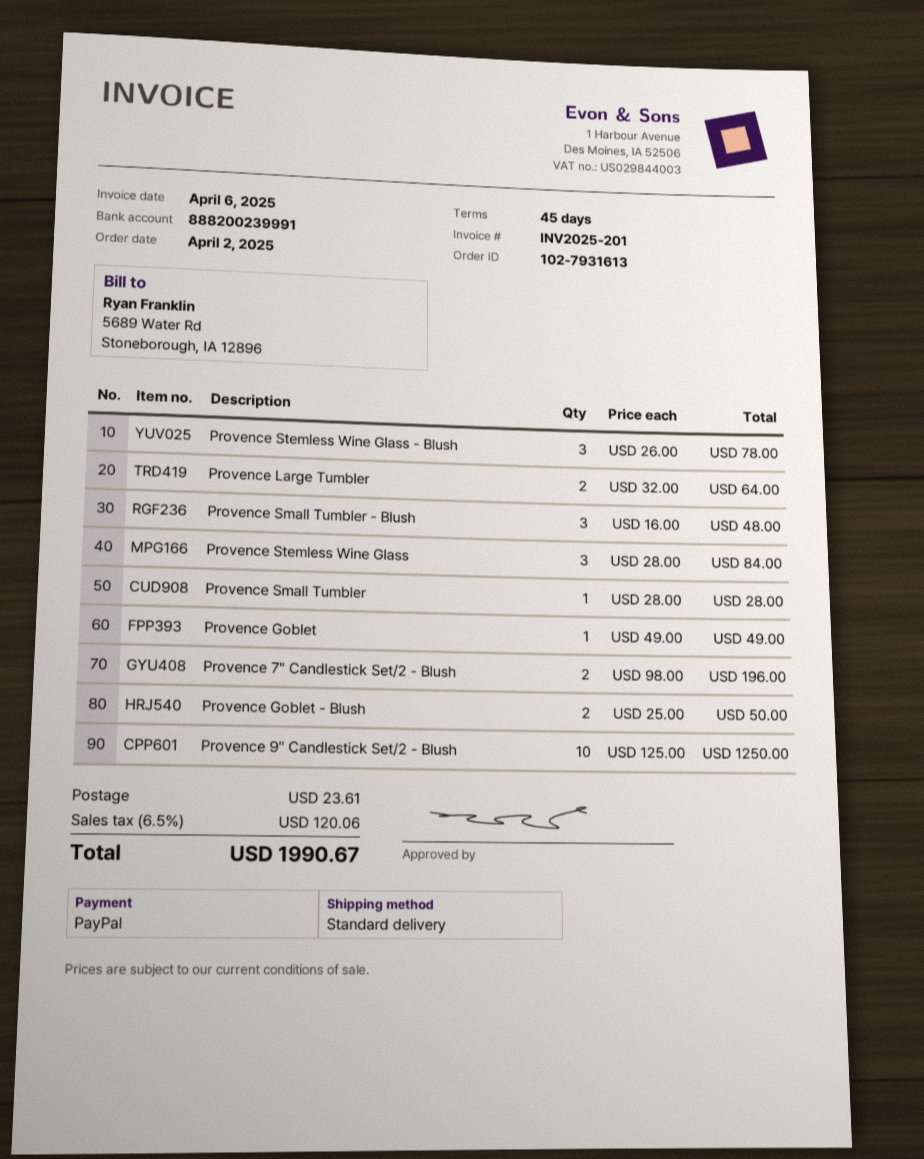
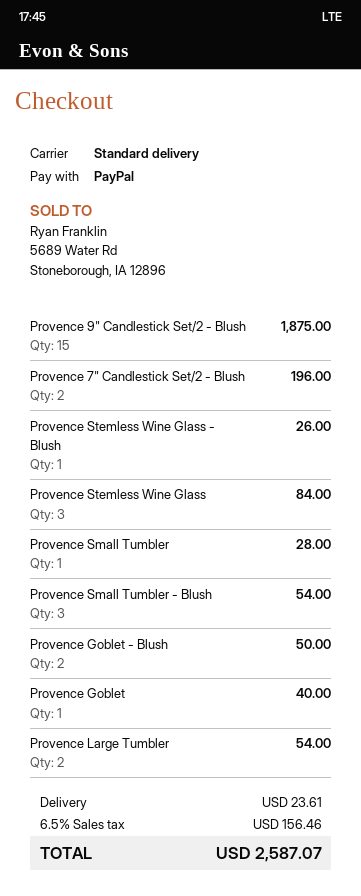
Provence Stemless Wine Glass - Blush: 3 for 78.00 -> 1 for 26.00
Provence Large Tumbler: 2 for 64.00 -> 2 for 54.00
Provence Small Tumbler - Blush: 3 for 48.00 -> 3 for 54.00
Provence Goblet: 1 for 49.00 -> 1 for 40.00
Provence 9" Candlestick Set/2 - Blush: 10 for 1250.00 -> 15 for 1875.00
tax: 6.5% = 120.06 -> 6.5% = 156.46
total: 1990.67 -> 2587.07

